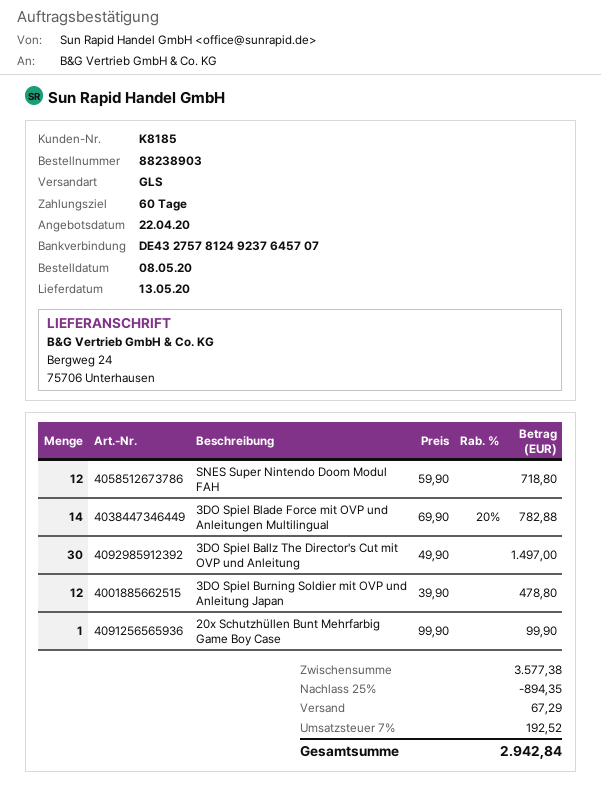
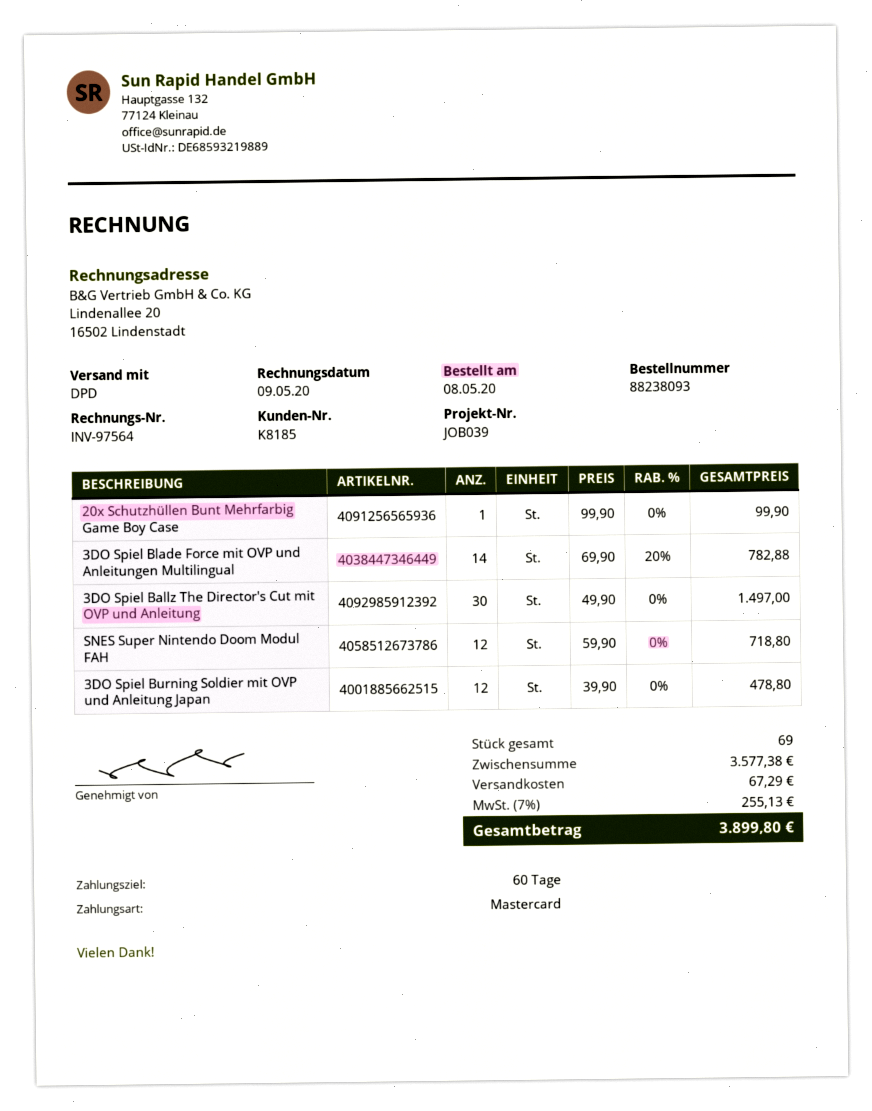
order number: 88238903 -> 88238093
shipping method: GLS -> DPD
discount: 25% = 894.35 -> none
tax: 7% = 192.52 -> 7% = 255.13
total: 2942.84 -> 3899.80

